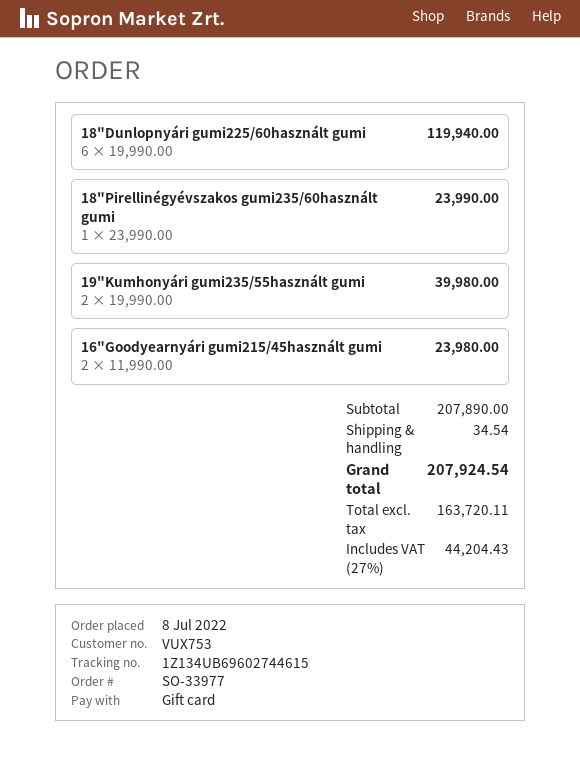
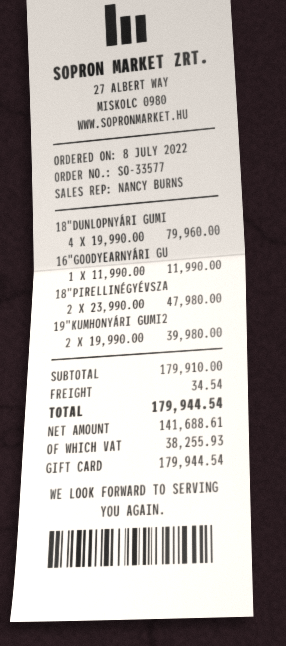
order number: SO-33977 -> SO-33577
18"Dunlopnyári gumi225/60használt gumi: 6 x 19990.00 = 119940.00 -> 4 x 19990.00 = 79960.00
18"Pirellinégyévszakos gumi235/60használt gumi: 1 x 23990.00 = 23990.00 -> 2 x 23990.00 = 47980.00
16"Goodyearnyári gumi215/45használt gumi: 2 x 11990.00 = 23980.00 -> 1 x 11990.00 = 11990.00
subtotal: 207890.00 -> 179910.00
net: 163720.11 -> 141688.61
tax: 44204.43 -> 38255.93
total: 207924.54 -> 179944.54

